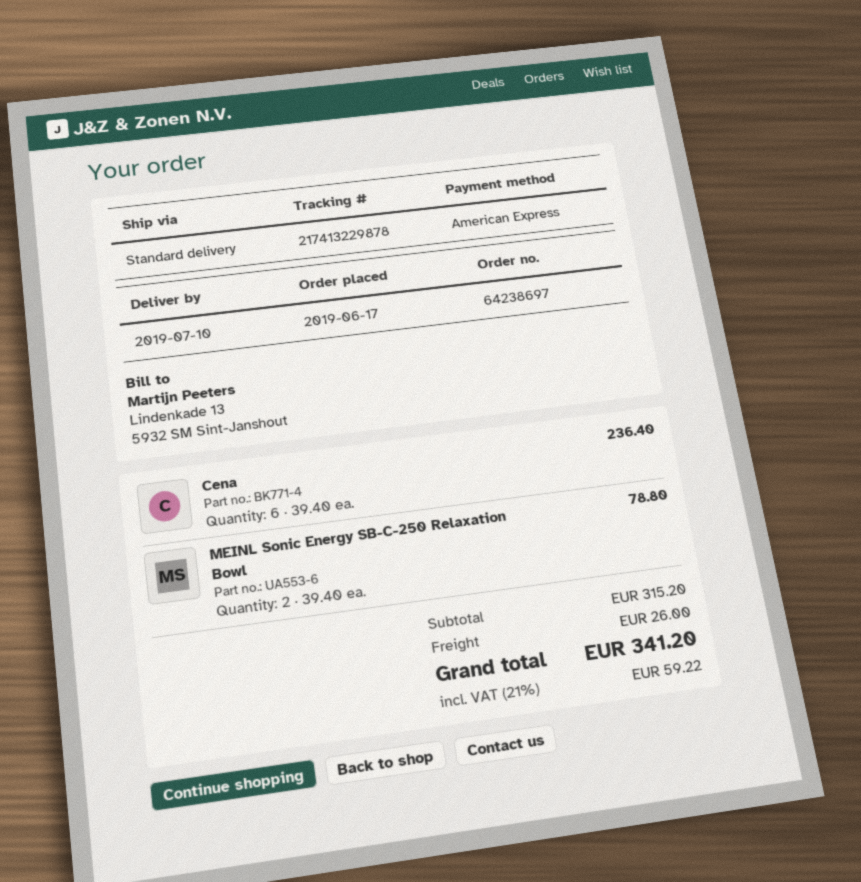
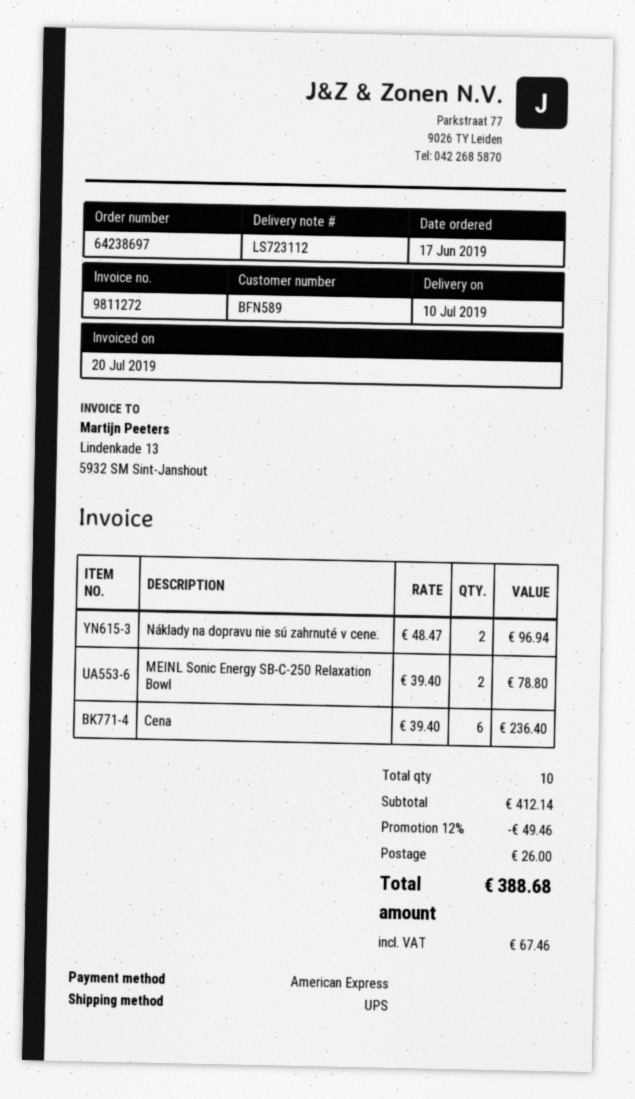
shipping method: standard -> UPS
Náklady na dopravu nie sú zahrnuté v cene.: none -> 2 x 48.47 = 96.94
subtotal: 315.20 -> 412.14
discount: none -> 12% = 49.46
tax: 59.22 -> 67.46
total: 341.20 -> 388.68

